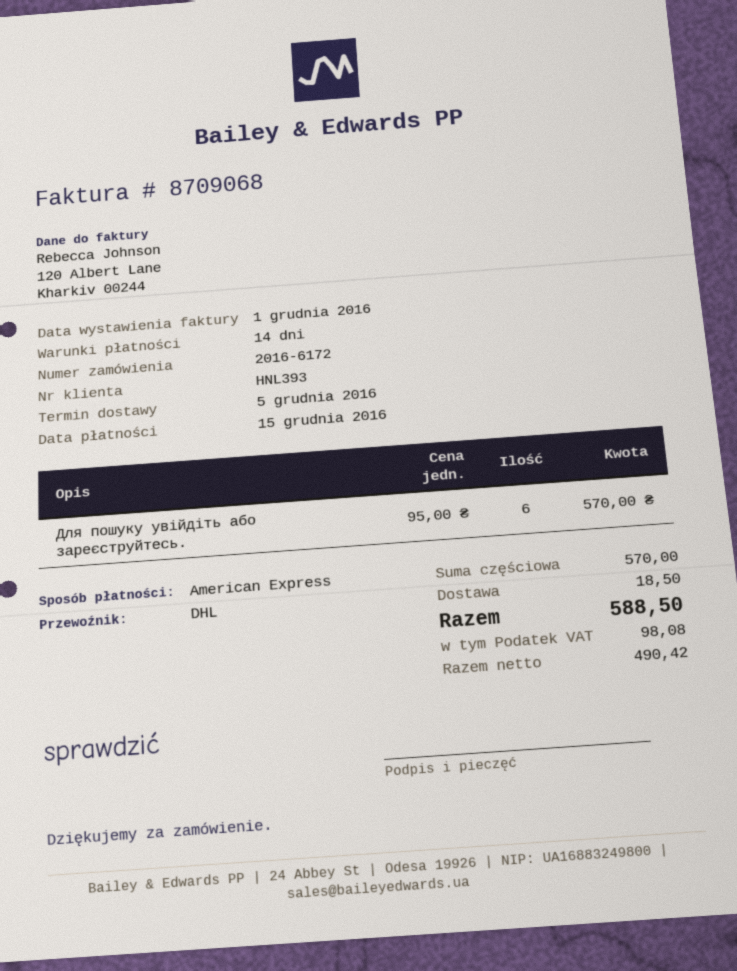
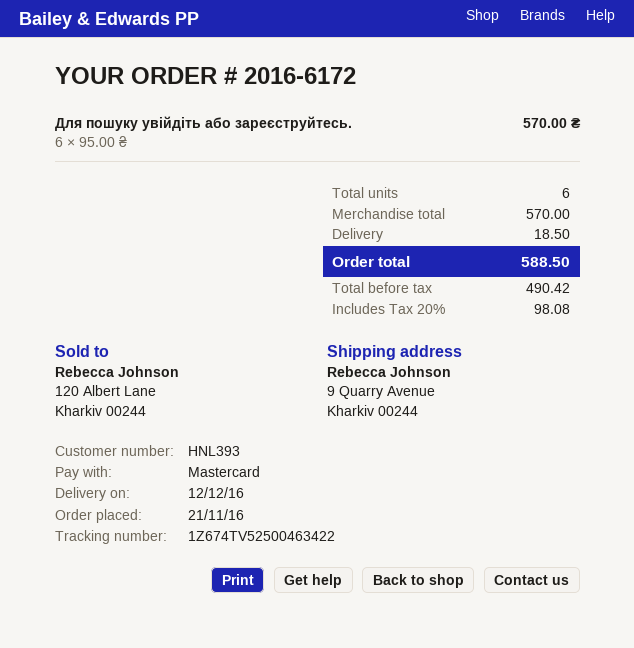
delivery date: 2016-12-05 -> 2016-12-12
payment method: American Express -> Mastercard

